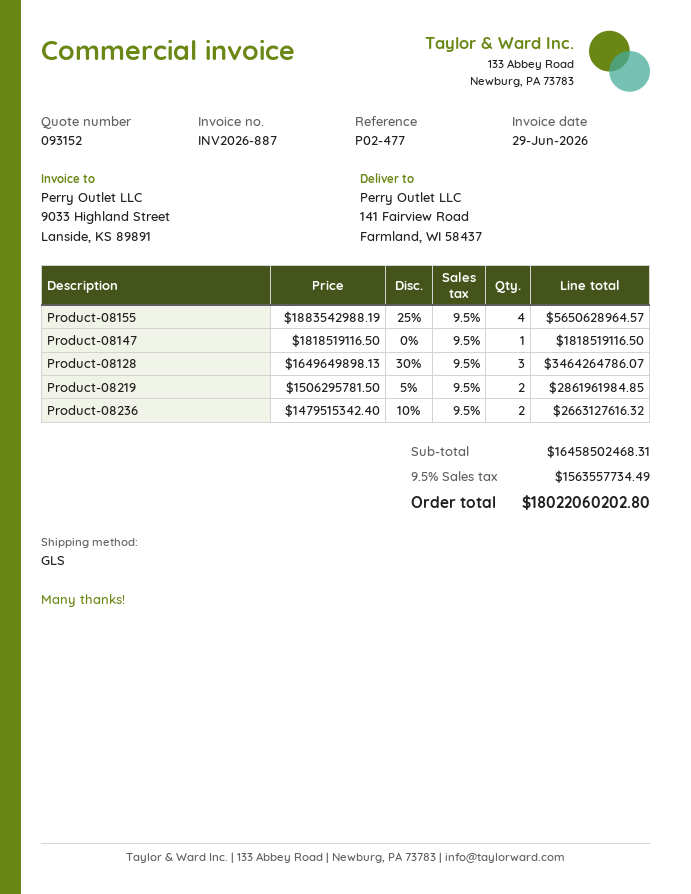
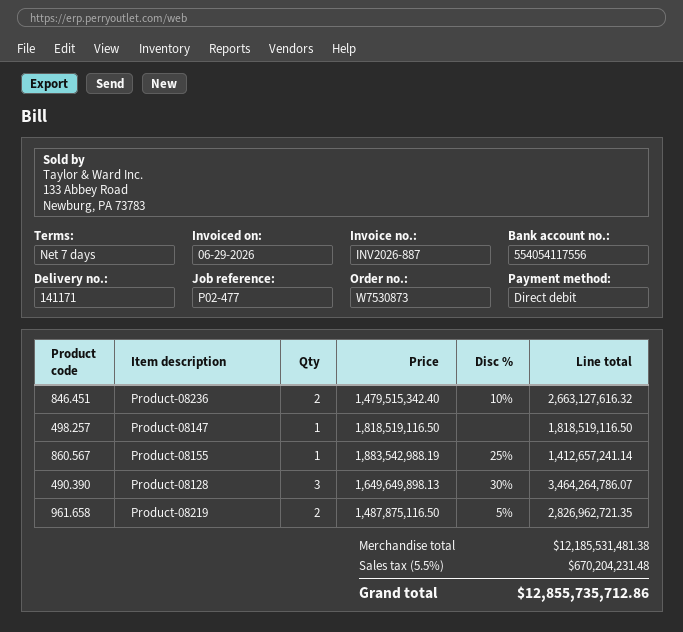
Product-08155: 4 x 1883542988.19 - 25% = 5650628964.57 -> 1 x 1883542988.19 - 25% = 1412657241.14
Product-08219: 2 x 1506295781.50 - 5% = 2861961984.85 -> 2 x 1487875116.50 - 5% = 2826962721.35
subtotal: 16458502468.31 -> 12185531481.38
tax: 9.5% = 1563557734.49 -> 5.5% = 670204231.48
total: 18022060202.80 -> 12855735712.86

